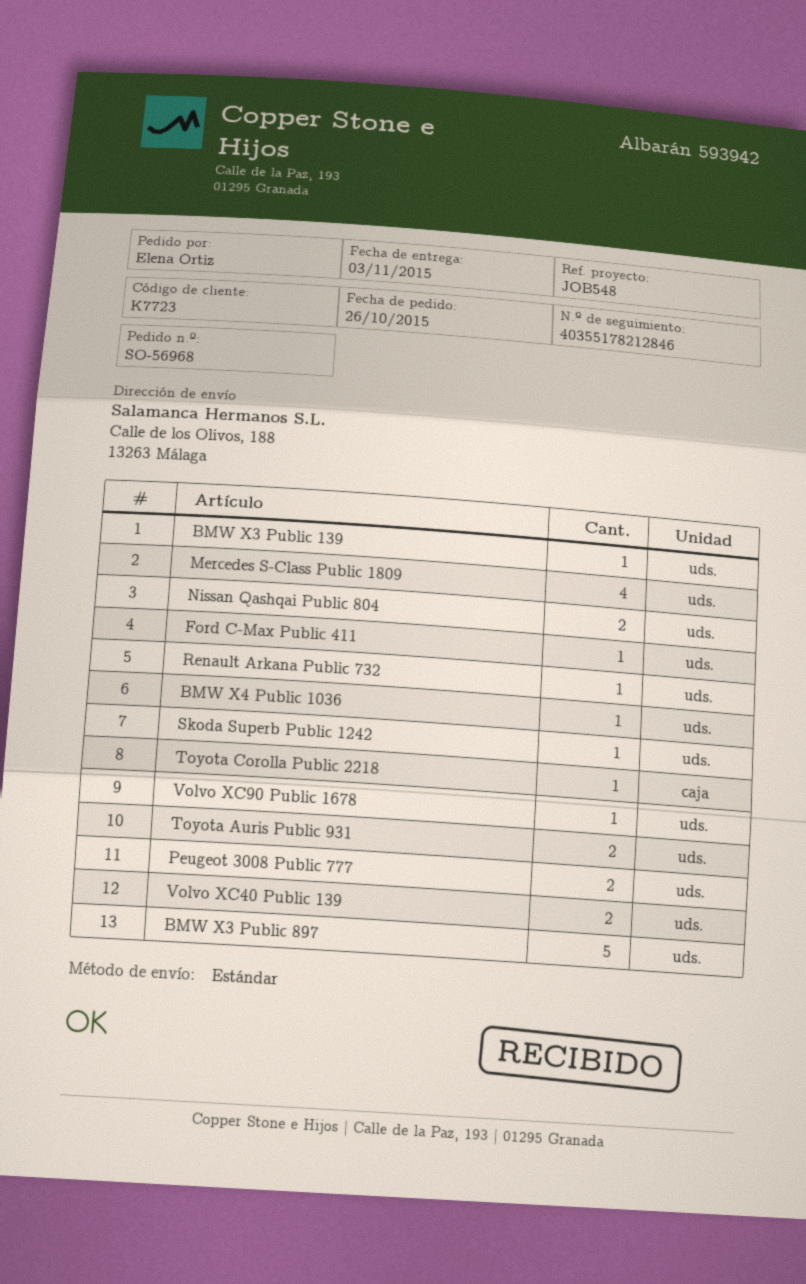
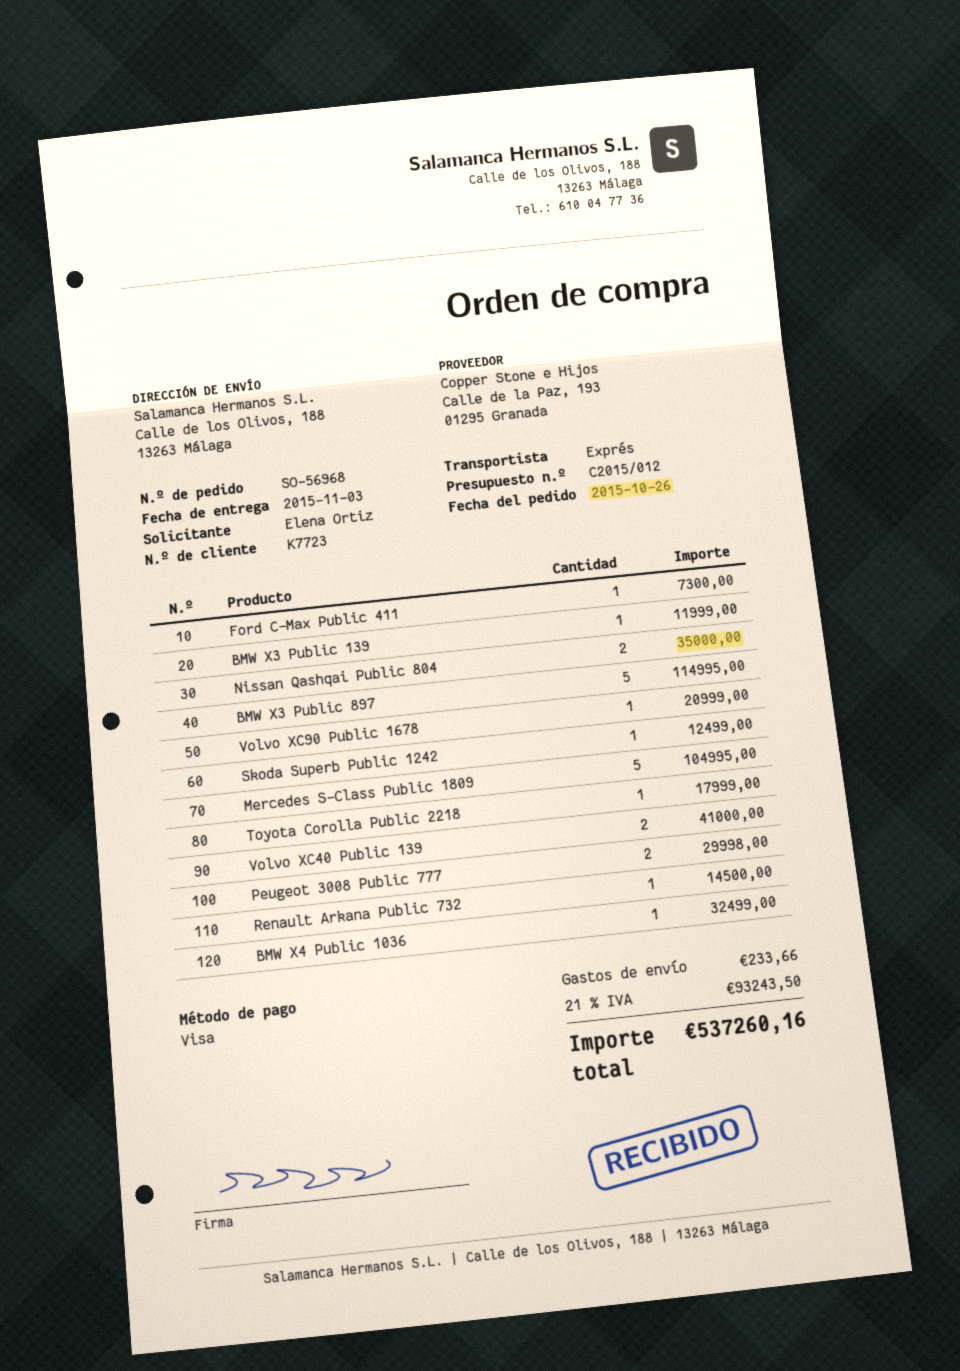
shipping method: standard -> express
Mercedes S-Class Public 1809: 4 -> 5
Toyota Auris Public 931: 2 -> none

